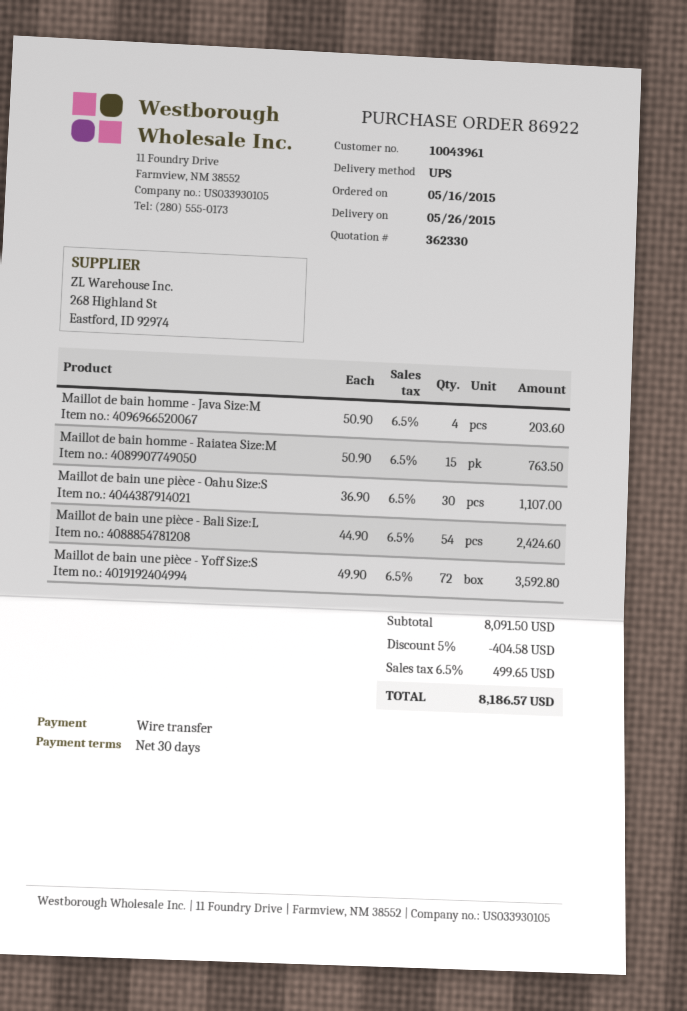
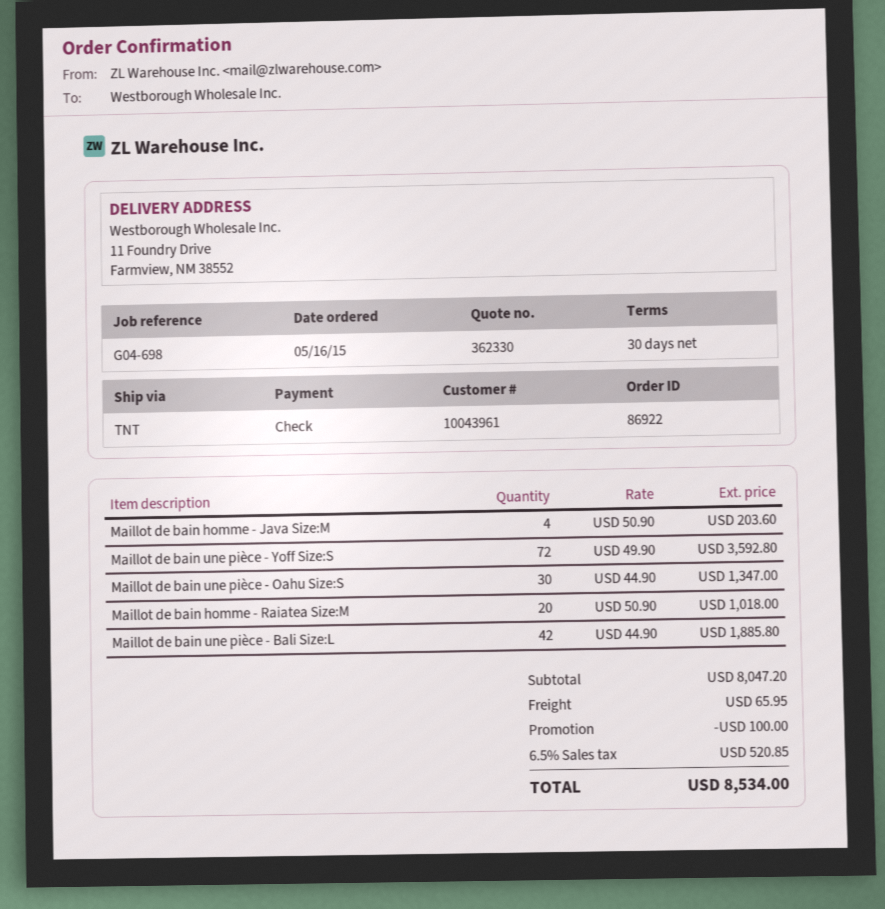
payment method: bank transfer -> cheque
shipping method: UPS -> TNT
Maillot de bain homme - Raiatea Size:M: 15 x 50.90 = 763.50 -> 20 x 50.90 = 1018.00
Maillot de bain une pièce - Oahu Size:S: 30 x 36.90 = 1107.00 -> 30 x 44.90 = 1347.00
Maillot de bain une pièce - Bali Size:L: 54 x 44.90 = 2424.60 -> 42 x 44.90 = 1885.80
subtotal: 8091.50 -> 8047.20
discount: 404.58 -> 100.00
shipping: none -> 65.95
tax: 6.5% = 499.65 -> 6.5% = 520.85
total: 8186.57 -> 8534.00

